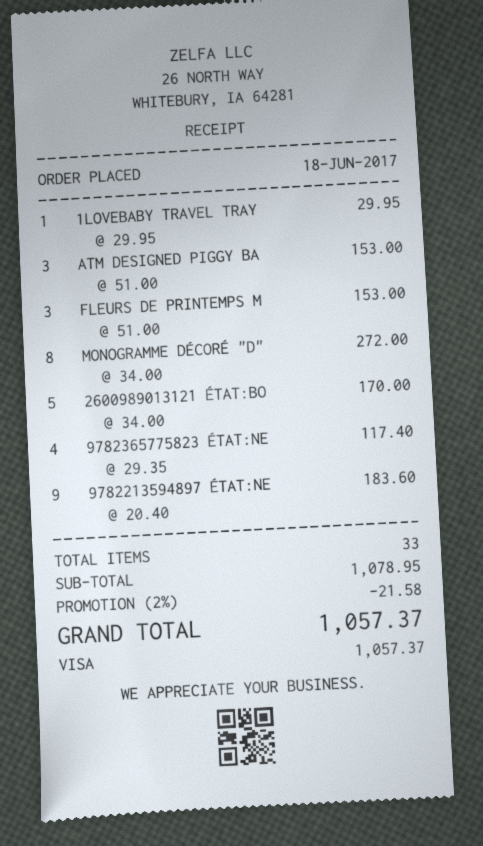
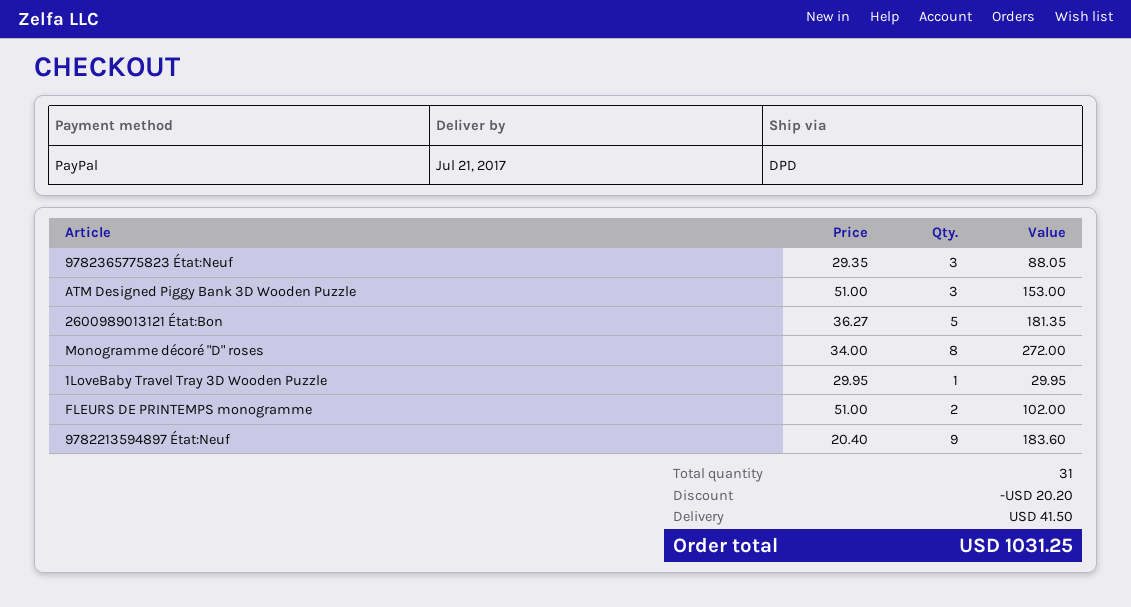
payment method: Visa -> PayPal
FLEURS DE PRINTEMPS M: 3 x 51.00 = 153.00 -> 2 x 51.00 = 102.00
2600989013121 ÉTAT:BO: 5 x 34.00 = 170.00 -> 5 x 36.27 = 181.35
9782365775823 ÉTAT:NE: 4 x 29.35 = 117.40 -> 3 x 29.35 = 88.05
total quantity: 33 -> 31
discount: 21.58 -> 20.20
shipping: none -> 41.50
total: 1057.37 -> 1031.25

